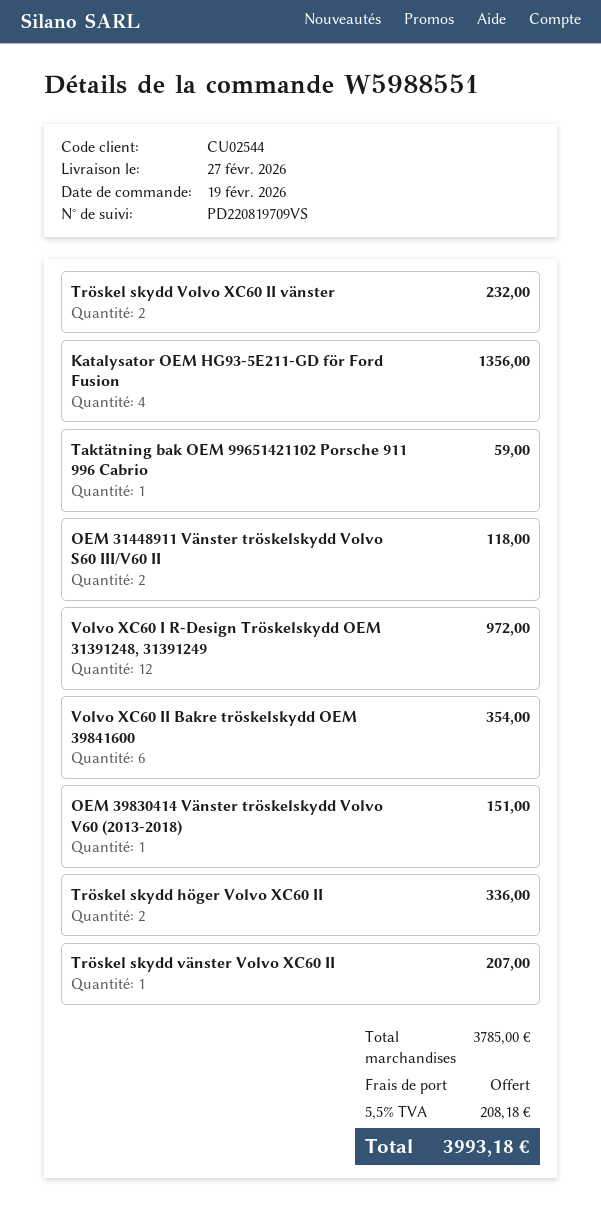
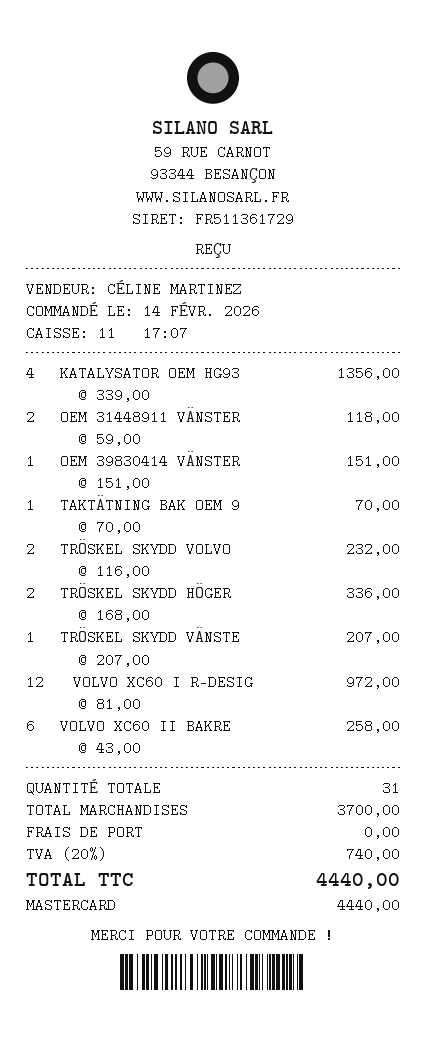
order date: 2026-02-19 -> 2026-02-14
Taktätning bak OEM 99651421102 Porsche 911 996 Cabrio: 1 for 59.00 -> 1 for 70.00
Volvo XC60 II Bakre tröskelskydd OEM 39841600: 6 for 354.00 -> 6 for 258.00
subtotal: 3785.00 -> 3700.00
tax: 5.5% = 208.18 -> 20% = 740.00
total: 3993.18 -> 4440.00

